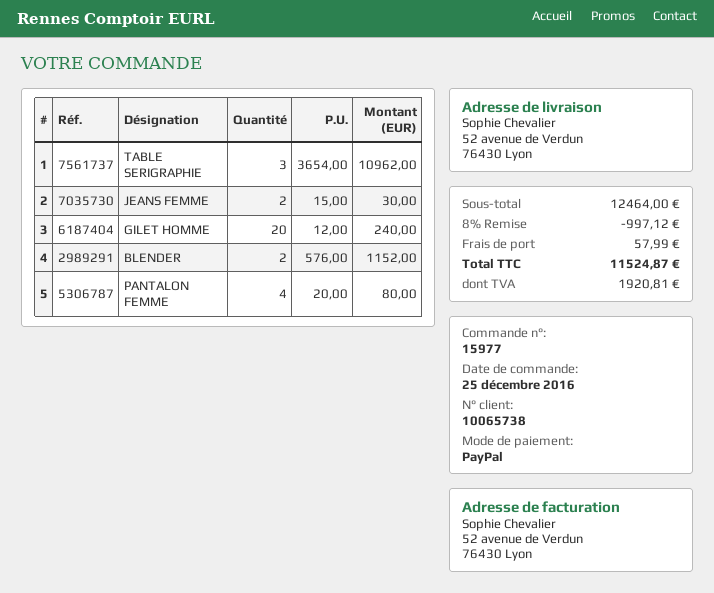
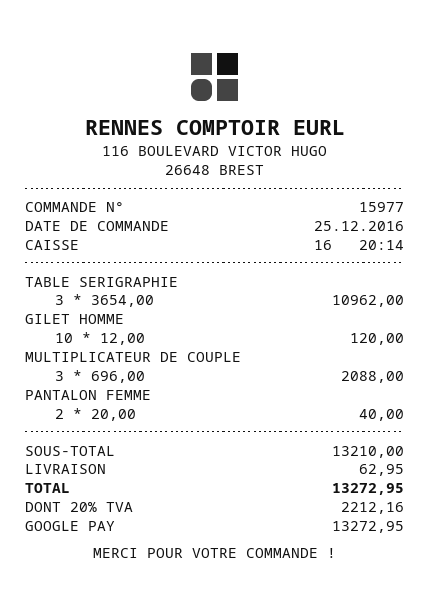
payment method: PayPal -> Google Pay
JEANS FEMME: 2 x 15.00 = 30.00 -> none
GILET HOMME: 20 x 12.00 = 240.00 -> 10 x 12.00 = 120.00
BLENDER: 2 x 576.00 = 1152.00 -> none
PANTALON FEMME: 4 x 20.00 = 80.00 -> 2 x 20.00 = 40.00
MULTIPLICATEUR DE COUPLE: none -> 3 x 696.00 = 2088.00
subtotal: 12464.00 -> 13210.00
discount: 8% = 997.12 -> none
shipping: 57.99 -> 62.95
tax: 1920.81 -> 2212.16
total: 11524.87 -> 13272.95

